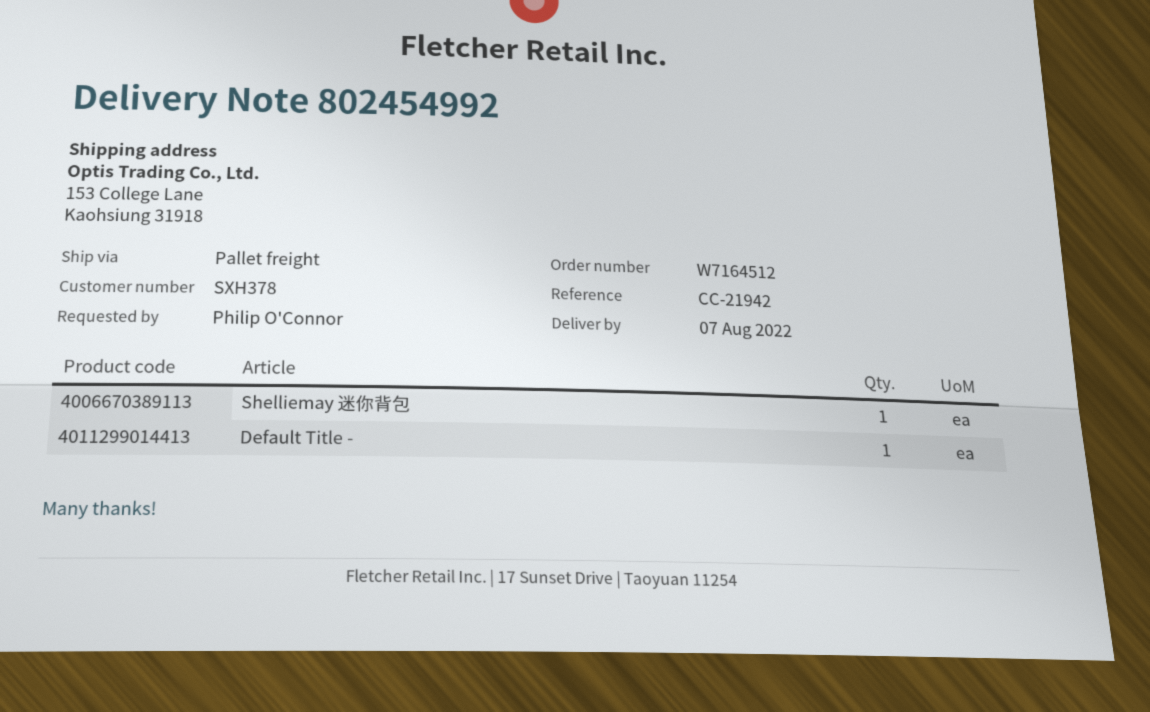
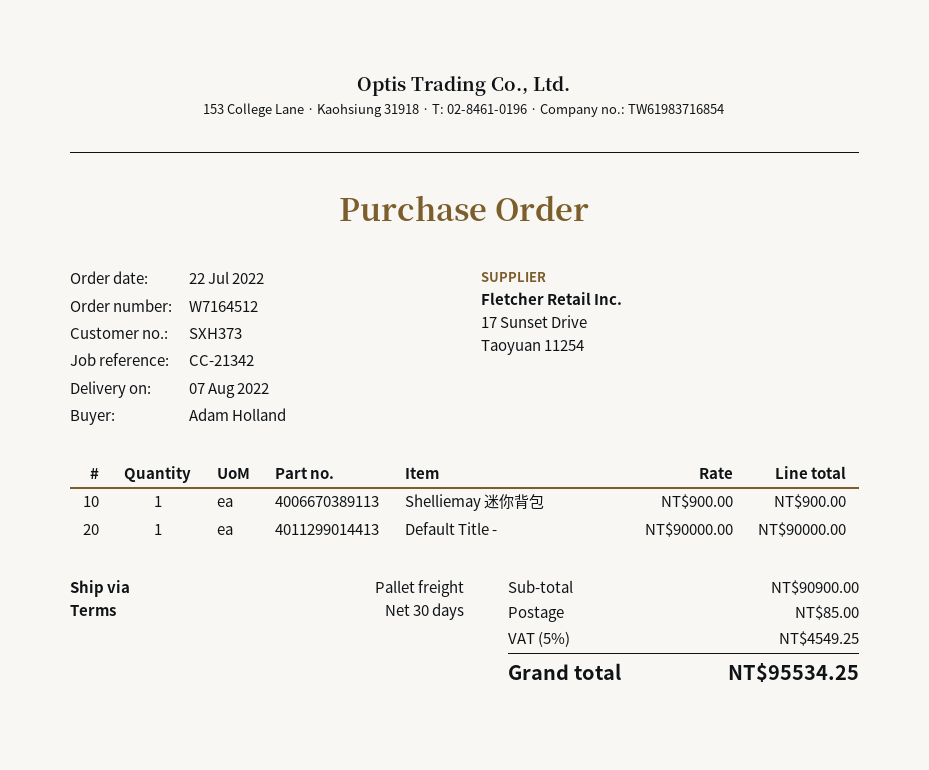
customer number: SXH378 -> SXH373
reference: CC-21942 -> CC-21342
ordered by: Philip O'Connor -> Adam Holland

